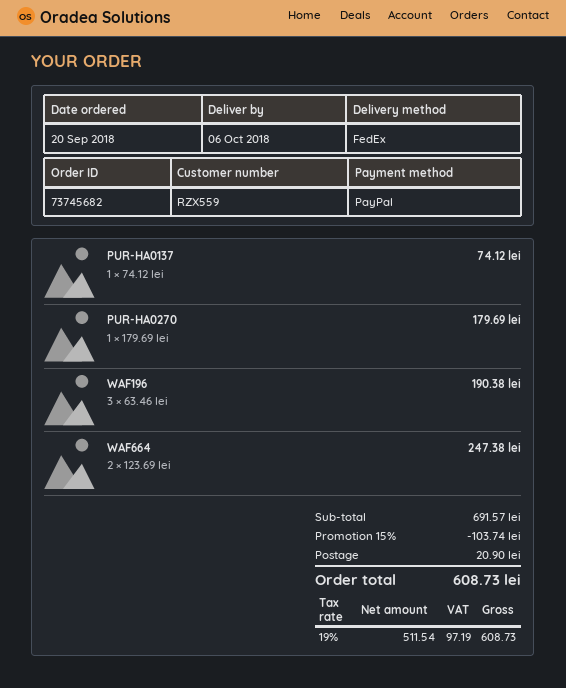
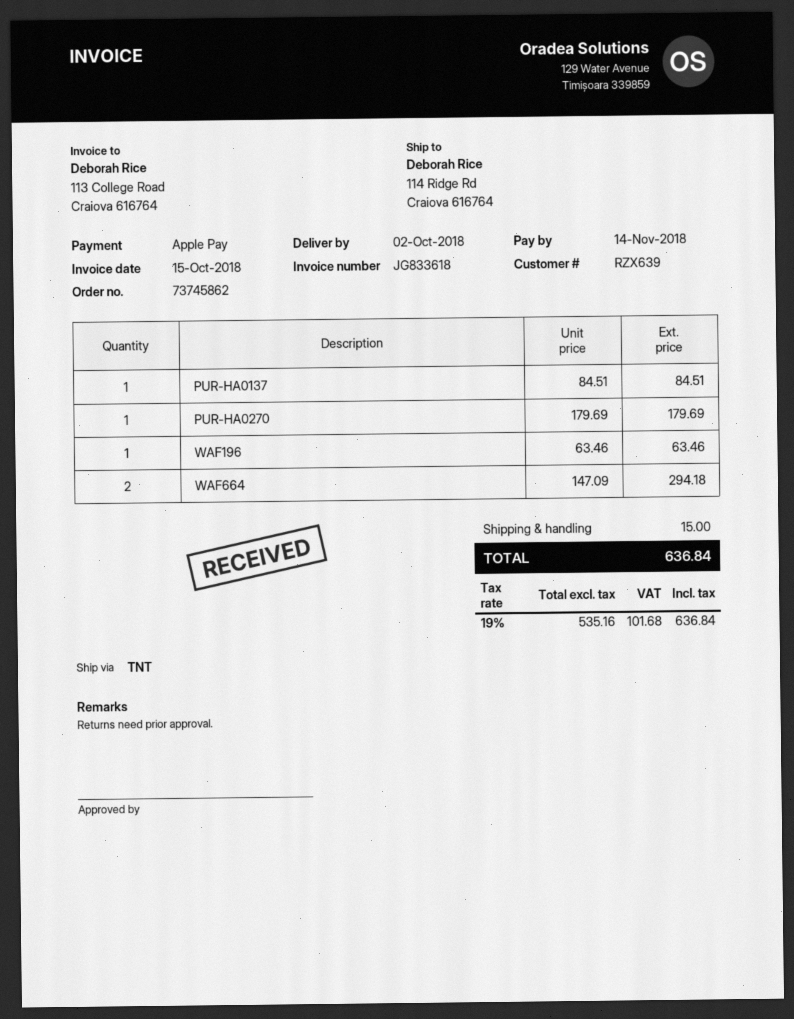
order number: 73745682 -> 73745862
delivery date: 2018-10-06 -> 2018-10-02
customer number: RZX559 -> RZX639
payment method: PayPal -> Apple Pay
shipping method: FedEx -> TNT
PUR-HA0137: 1 x 74.12 = 74.12 -> 1 x 84.51 = 84.51
WAF196: 3 x 63.46 = 190.38 -> 1 x 63.46 = 63.46
WAF664: 2 x 123.69 = 247.38 -> 2 x 147.09 = 294.18
discount: 15% = 103.74 -> none
shipping: 20.90 -> 15.00
net: 511.54 -> 535.16
tax: 19% = 97.19 -> 19% = 101.68
total: 608.73 -> 636.84

